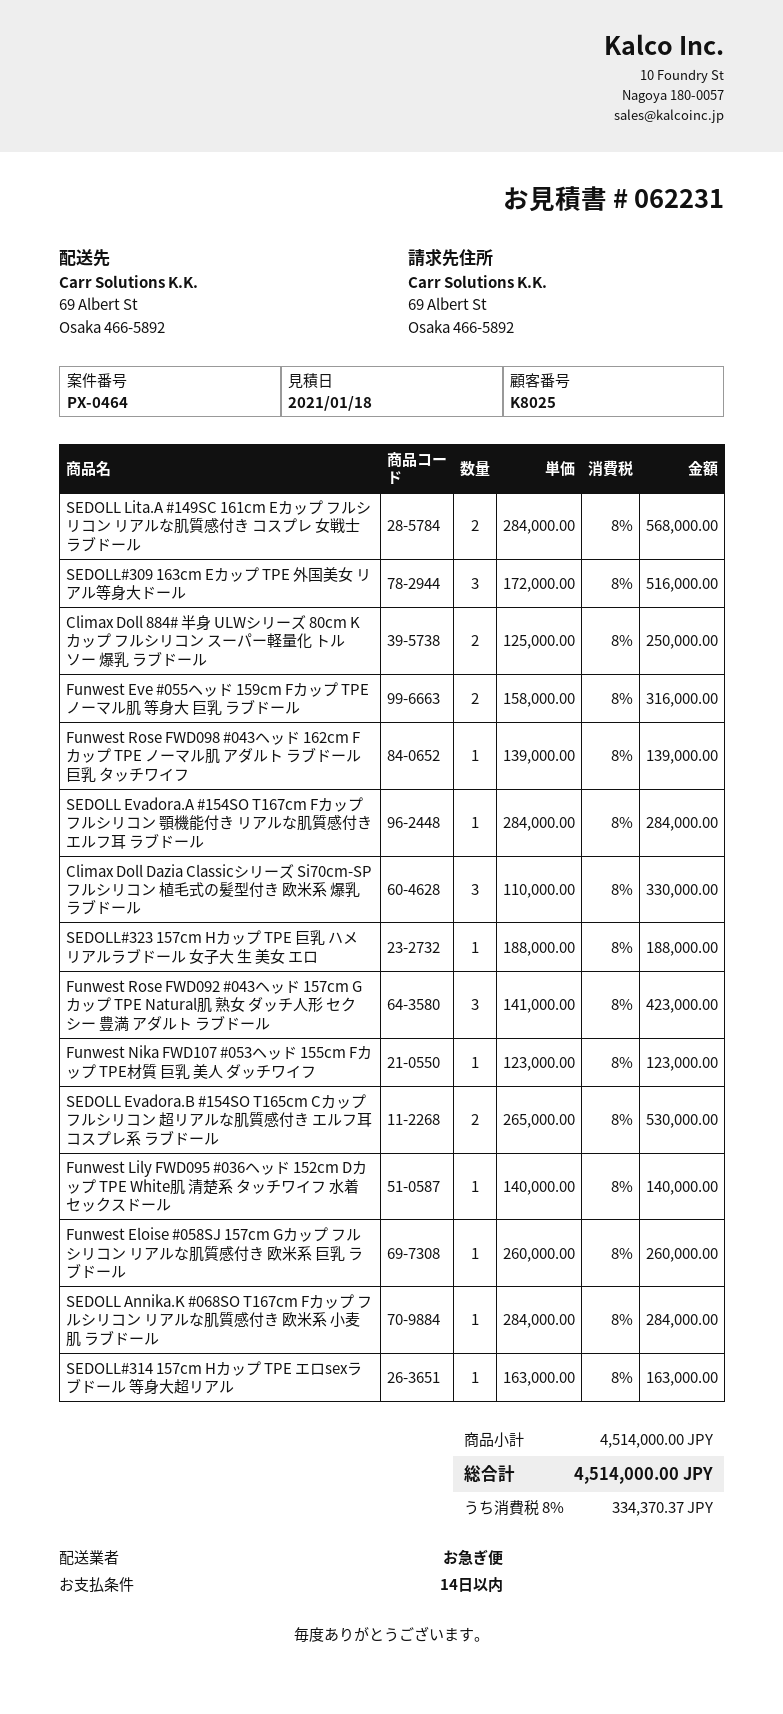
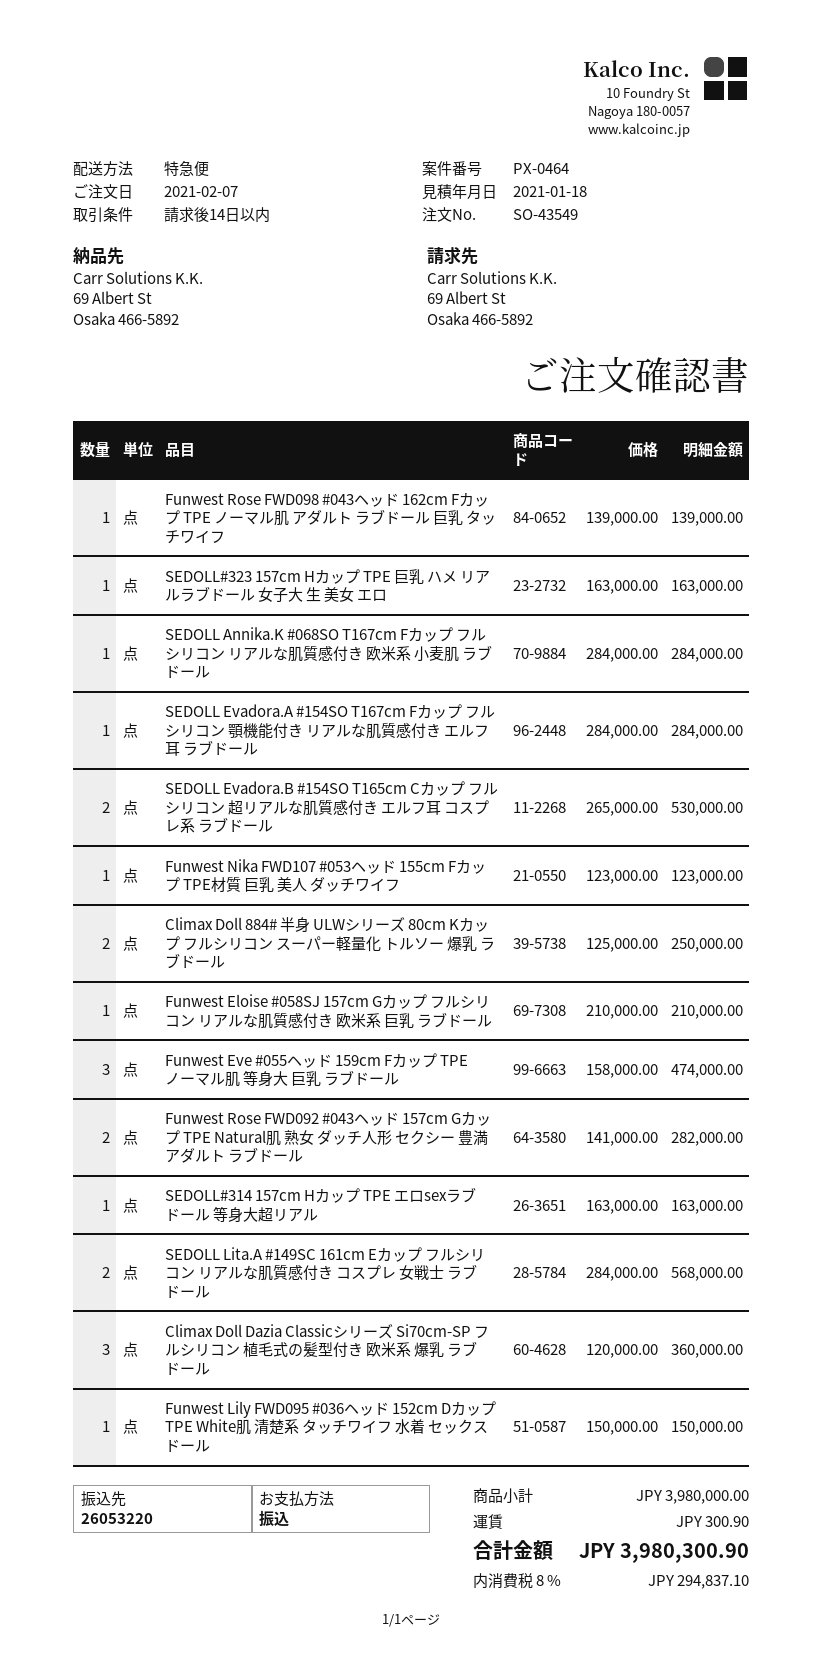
SEDOLL#309 163cm Eカップ TPE 外国美女 リアル等身大ドール: 3 x 172000.00 = 516000.00 -> none
Funwest Eve #055ヘッド 159cm Fカップ TPE ノーマル肌 等身大 巨乳 ラブドール: 2 x 158000.00 = 316000.00 -> 3 x 158000.00 = 474000.00
Climax Doll Dazia Classicシリーズ Si70cm-SP フルシリコン 植毛式の髪型付き 欧米系 爆乳 ラブドール: 3 x 110000.00 = 330000.00 -> 3 x 120000.00 = 360000.00
SEDOLL#323 157cm Hカップ TPE 巨乳 ハメ リアルラブドール 女子大 生 美女 エロ: 1 x 188000.00 = 188000.00 -> 1 x 163000.00 = 163000.00
Funwest Rose FWD092 #043ヘッド 157cm Gカップ TPE Natural肌 熟女 ダッチ人形 セクシー 豊満 アダルト ラブドール: 3 x 141000.00 = 423000.00 -> 2 x 141000.00 = 282000.00
Funwest Lily FWD095 #036ヘッド 152cm Dカップ TPE White肌 清楚系 タッチワイフ 水着 セックスドール: 1 x 140000.00 = 140000.00 -> 1 x 150000.00 = 150000.00
Funwest Eloise #058SJ 157cm Gカップ フルシリコン リアルな肌質感付き 欧米系 巨乳 ラブドール: 1 x 260000.00 = 260000.00 -> 1 x 210000.00 = 210000.00
subtotal: 4514000.00 -> 3980000.00
shipping: none -> 300.90
tax: 8% = 334370.37 -> 8% = 294837.10
total: 4514000.00 -> 3980300.90

